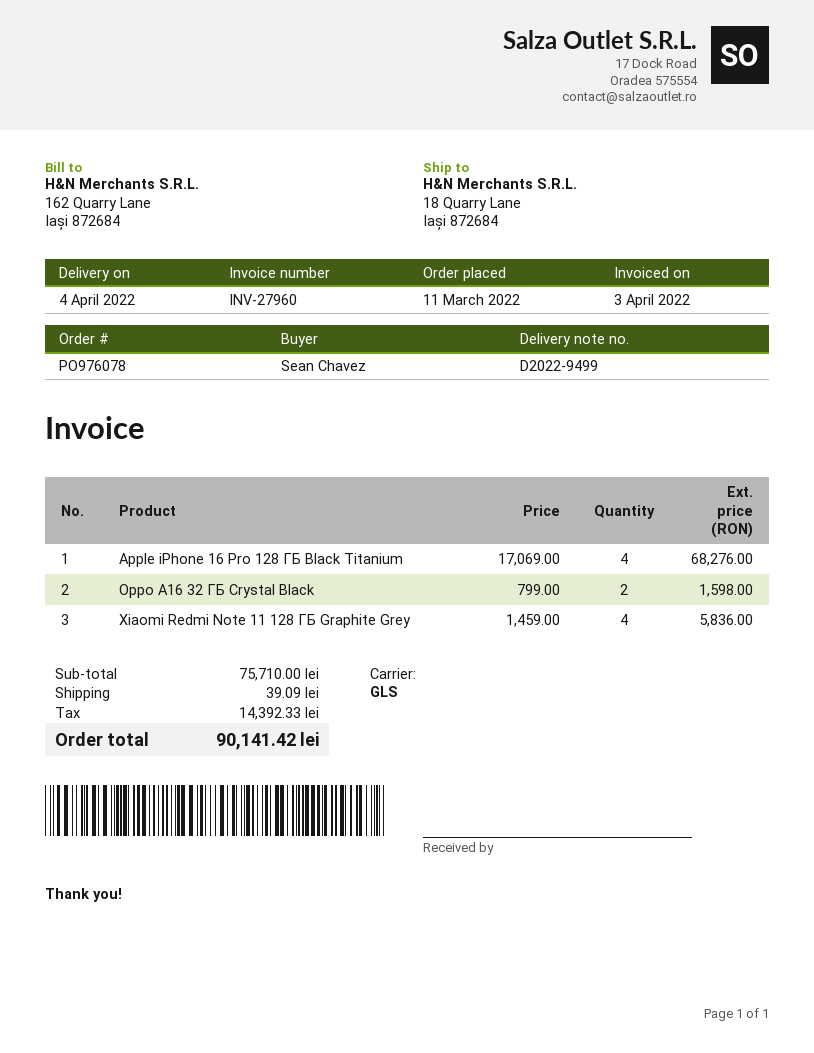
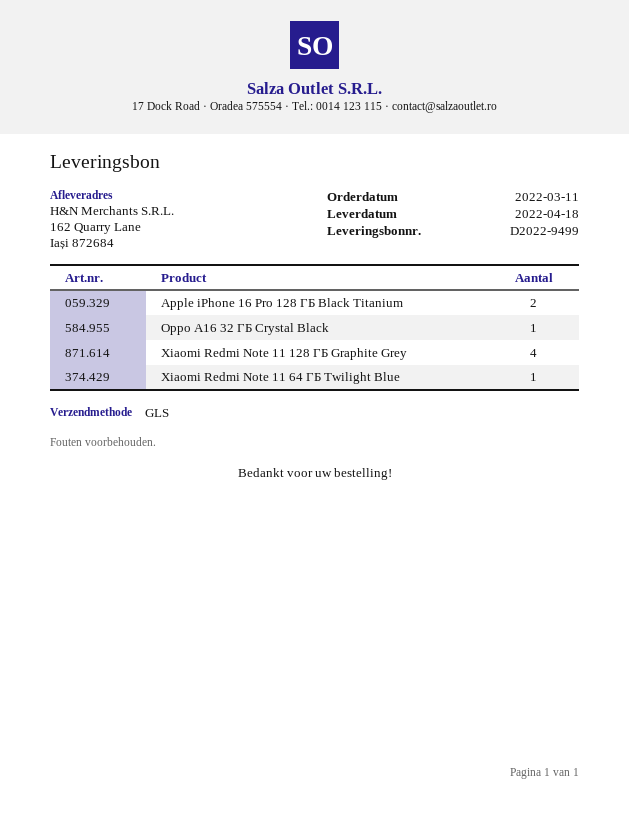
delivery date: 2022-04-04 -> 2022-04-18
ship to: 18 Quarry Lane, Iași 872684 -> 162 Quarry Lane, Iași 872684
Apple iPhone 16 Pro 128 ГБ Black Titanium: 4 -> 2
Oppo A16 32 ГБ Crystal Black: 2 -> 1
Xiaomi Redmi Note 11 64 ГБ Twilight Blue: none -> 1

